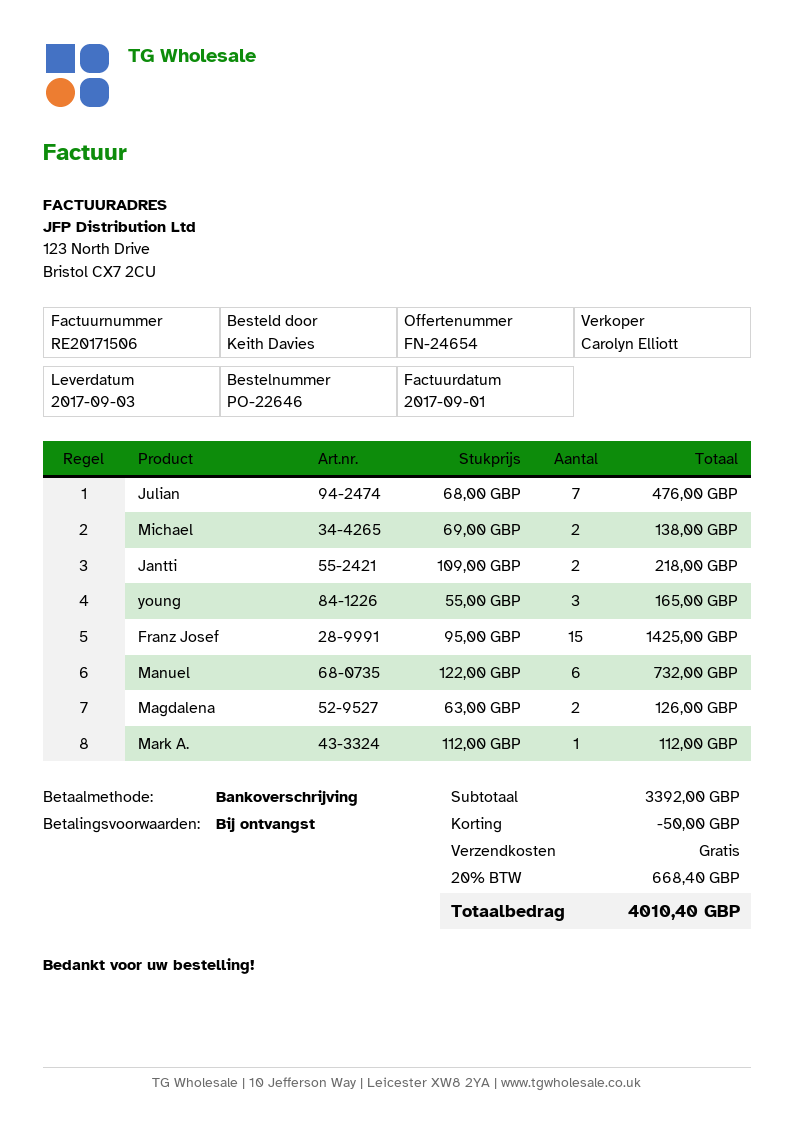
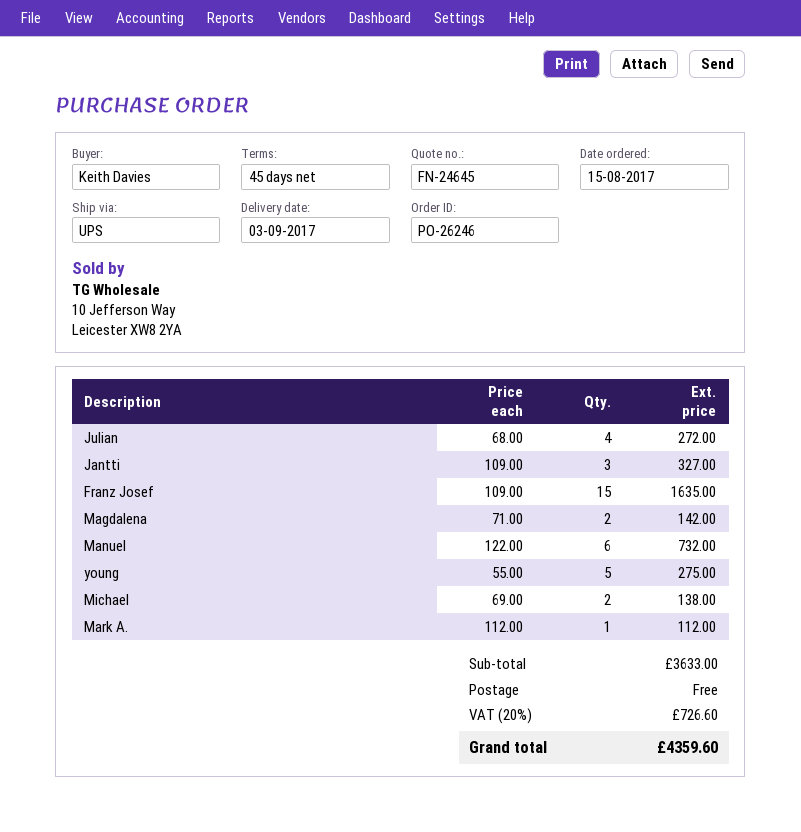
quote number: FN-24654 -> FN-24645
order number: PO-22646 -> PO-26246
payment terms: on receipt -> 45 days
Julian: 7 x 68.00 = 476.00 -> 4 x 68.00 = 272.00
Jantti: 2 x 109.00 = 218.00 -> 3 x 109.00 = 327.00
young: 3 x 55.00 = 165.00 -> 5 x 55.00 = 275.00
Franz Josef: 15 x 95.00 = 1425.00 -> 15 x 109.00 = 1635.00
Magdalena: 2 x 63.00 = 126.00 -> 2 x 71.00 = 142.00
subtotal: 3392.00 -> 3633.00
discount: 50.00 -> none
tax: 20% = 668.40 -> 20% = 726.60
total: 4010.40 -> 4359.60

